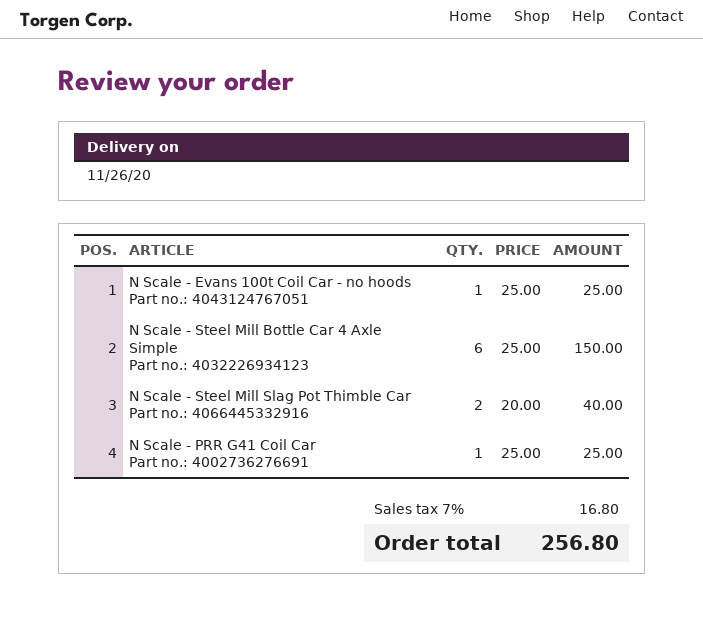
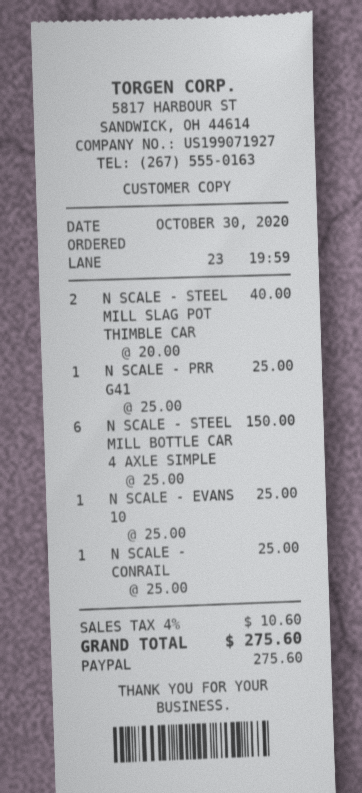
N SCALE - CONRAIL: none -> 1 x 25.00 = 25.00
tax: 7% = 16.80 -> 4% = 10.60
total: 256.80 -> 275.60

